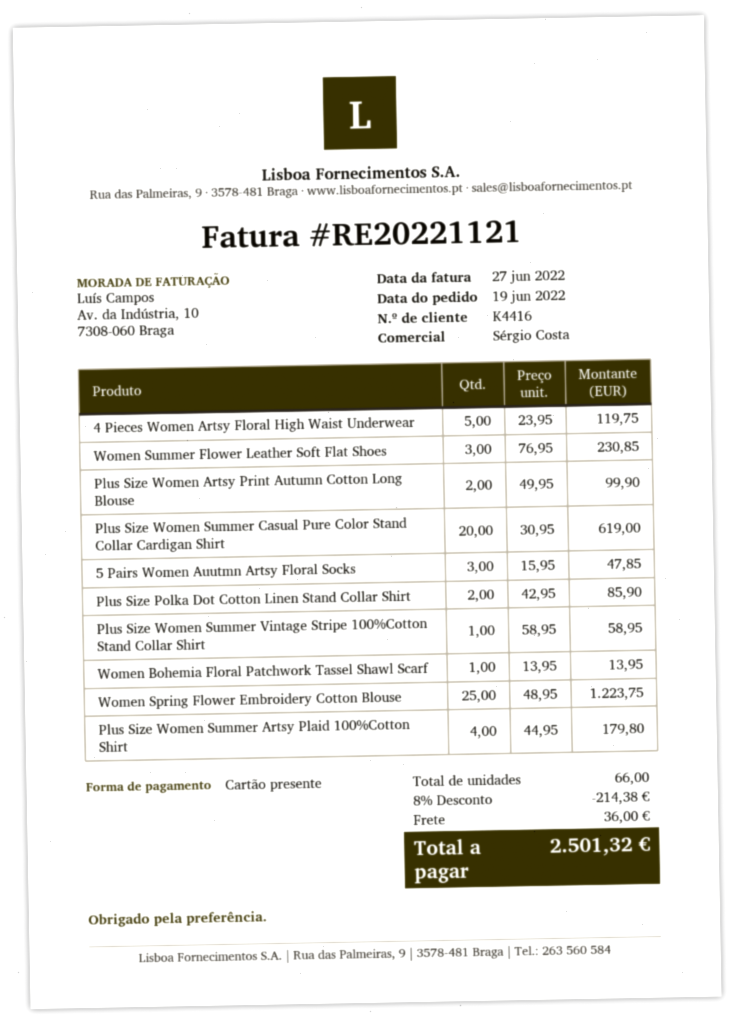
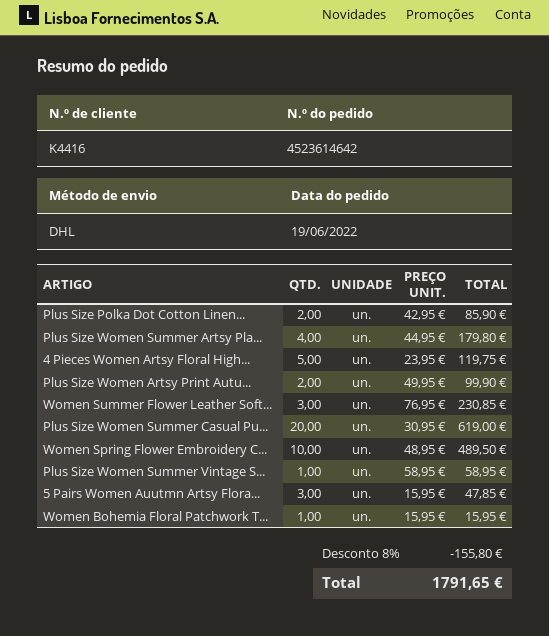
Women Bohemia Floral Patchwork Tassel Shawl Scarf: 1 x 13.95 = 13.95 -> 1 x 15.95 = 15.95
Women Spring Flower Embroidery Cotton Blouse: 25 x 48.95 = 1223.75 -> 10 x 48.95 = 489.50
discount: 8% = 214.38 -> 8% = 155.80
shipping: 36.00 -> none
total: 2501.32 -> 1791.65

